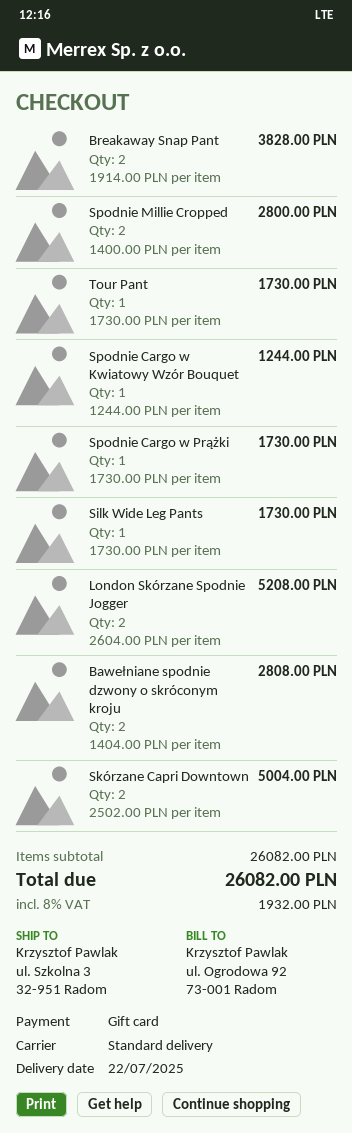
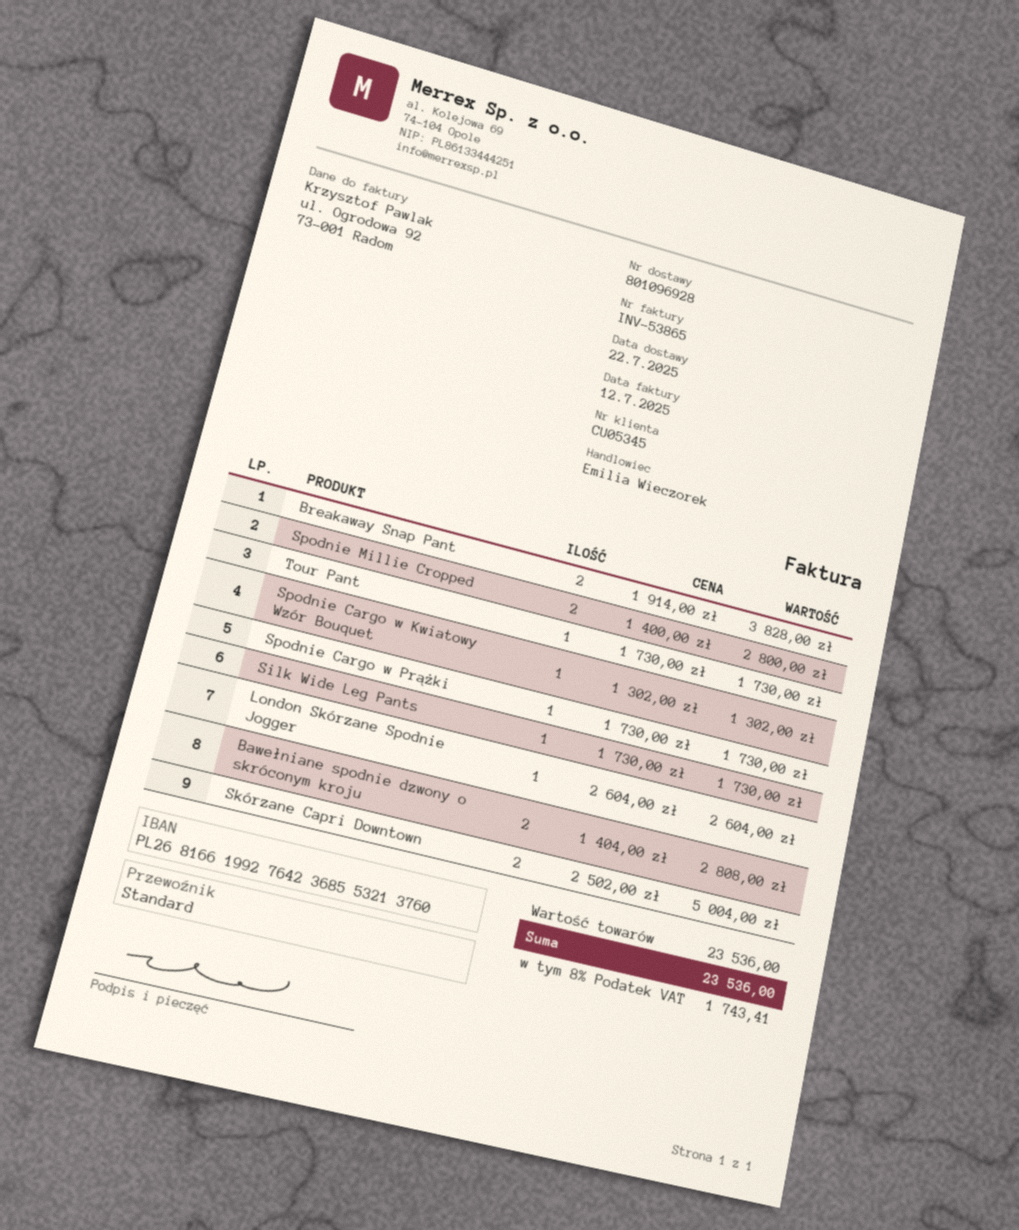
Spodnie Cargo w Kwiatowy Wzór Bouquet: 1 x 1244.00 = 1244.00 -> 1 x 1302.00 = 1302.00
London Skórzane Spodnie Jogger: 2 x 2604.00 = 5208.00 -> 1 x 2604.00 = 2604.00
subtotal: 26082.00 -> 23536.00
tax: 8% = 1932.00 -> 8% = 1743.41
total: 26082.00 -> 23536.00

